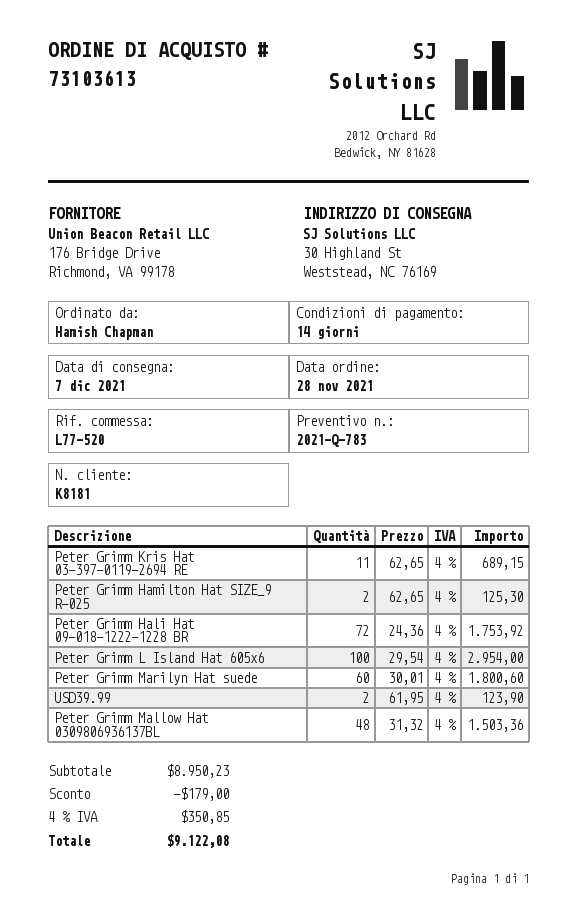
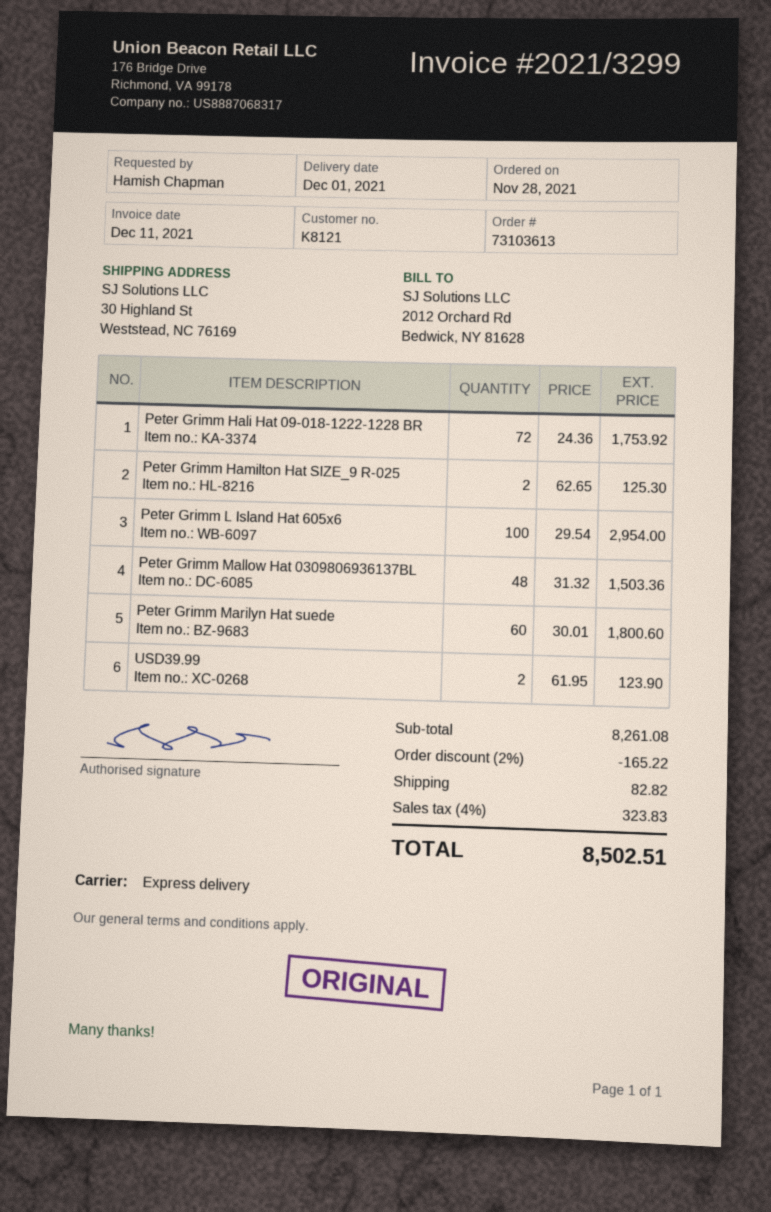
delivery date: 2021-12-07 -> 2021-12-01
customer number: K8181 -> K8121
Peter Grimm Kris Hat 03-397-0119-2694 RE: 11 x 62.65 = 689.15 -> none
subtotal: 8950.23 -> 8261.08
discount: 179.00 -> 165.22
shipping: none -> 82.82
tax: 4% = 350.85 -> 4% = 323.83
total: 9122.08 -> 8502.51

